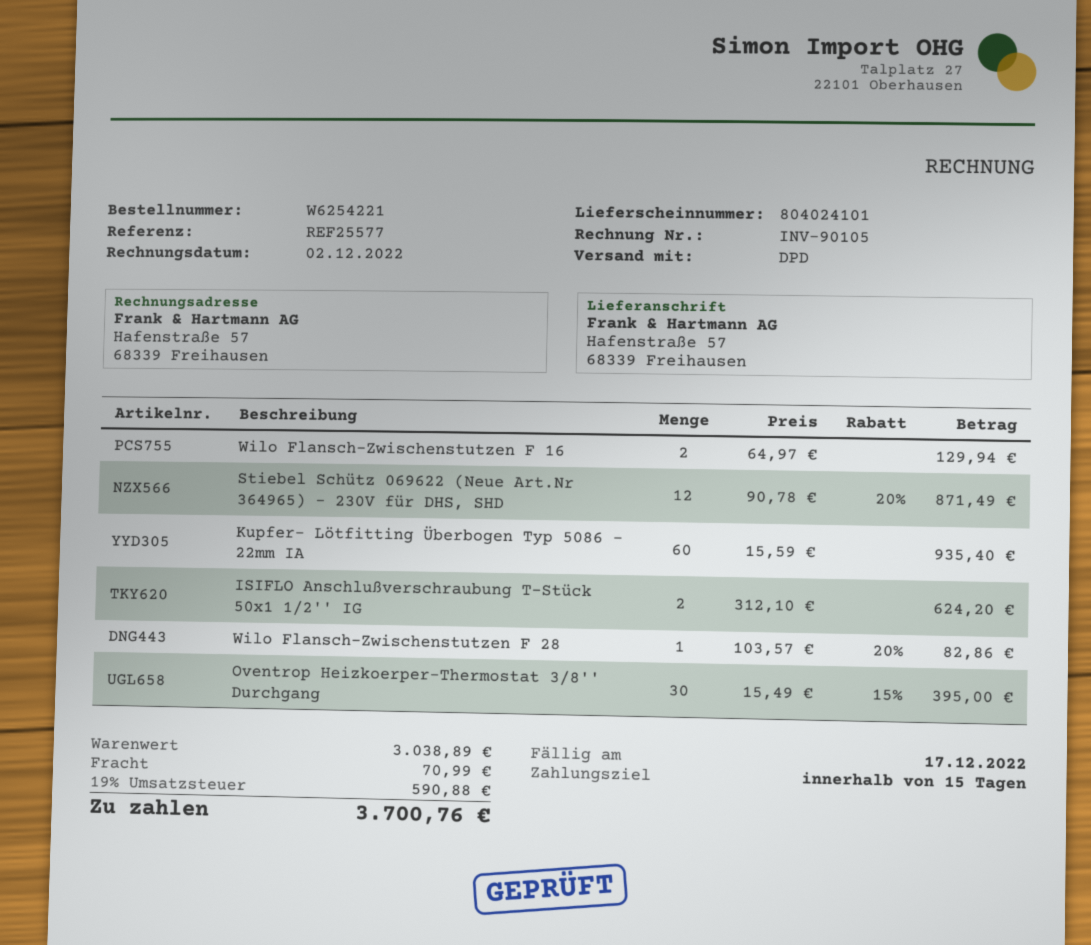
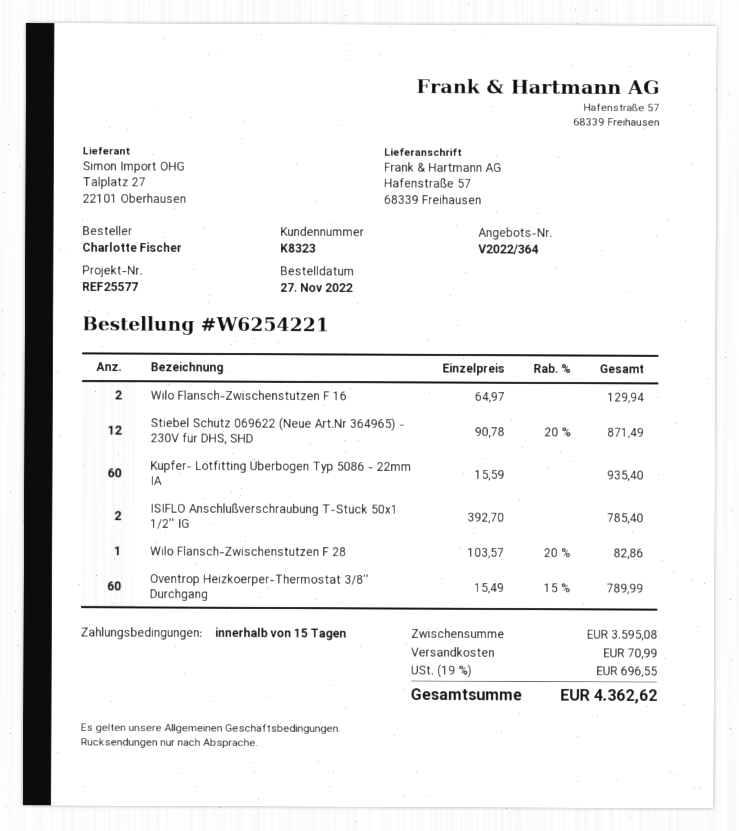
ISIFLO Anschlußverschraubung T-Stück 50x1 1/2'' IG: 2 x 312.10 = 624.20 -> 2 x 392.70 = 785.40
Oventrop Heizkoerper-Thermostat 3/8'' Durchgang: 30 x 15.49 - 15% = 395.00 -> 60 x 15.49 - 15% = 789.99
subtotal: 3038.89 -> 3595.08
tax: 19% = 590.88 -> 19% = 696.55
total: 3700.76 -> 4362.62

